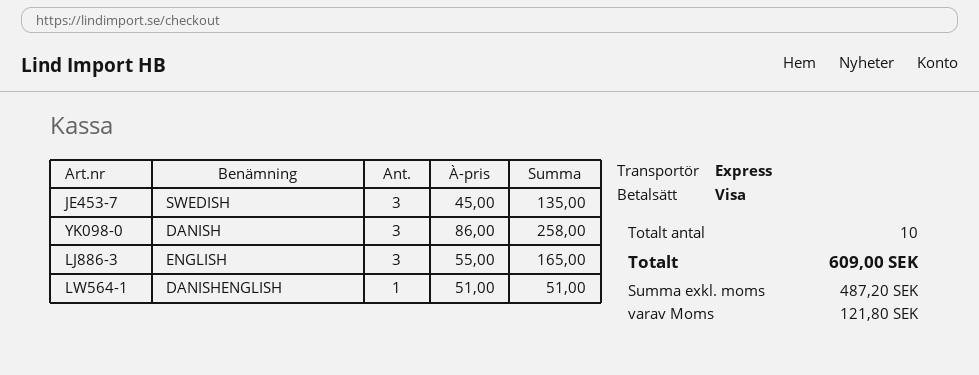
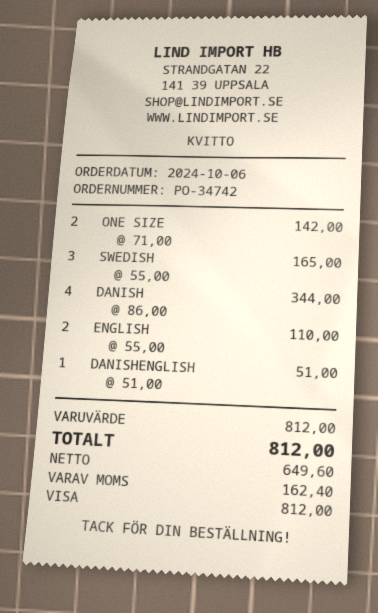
SWEDISH: 3 x 45.00 = 135.00 -> 3 x 55.00 = 165.00
DANISH: 3 x 86.00 = 258.00 -> 4 x 86.00 = 344.00
ENGLISH: 3 x 55.00 = 165.00 -> 2 x 55.00 = 110.00
ONE SIZE: none -> 2 x 71.00 = 142.00
net: 487.20 -> 649.60
tax: 121.80 -> 162.40
total: 609.00 -> 812.00

